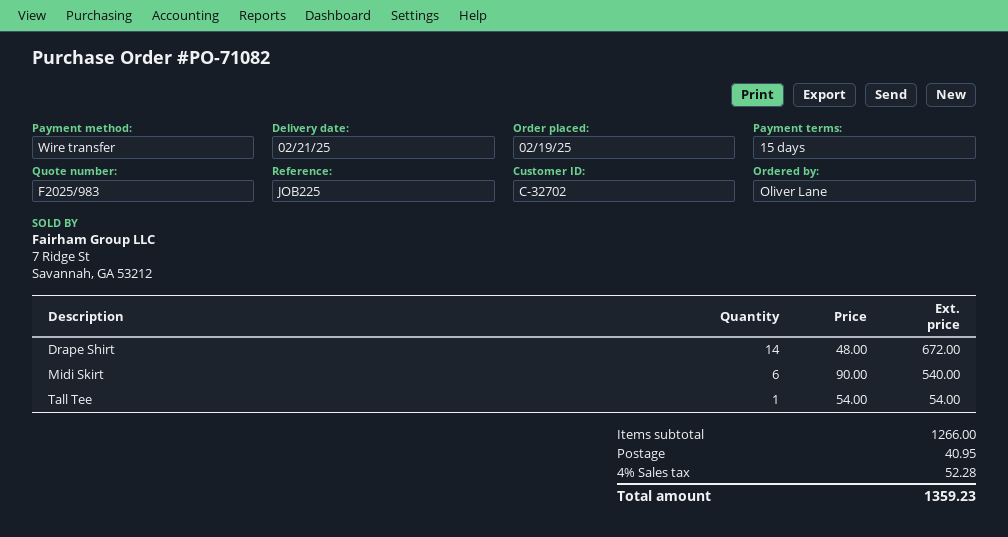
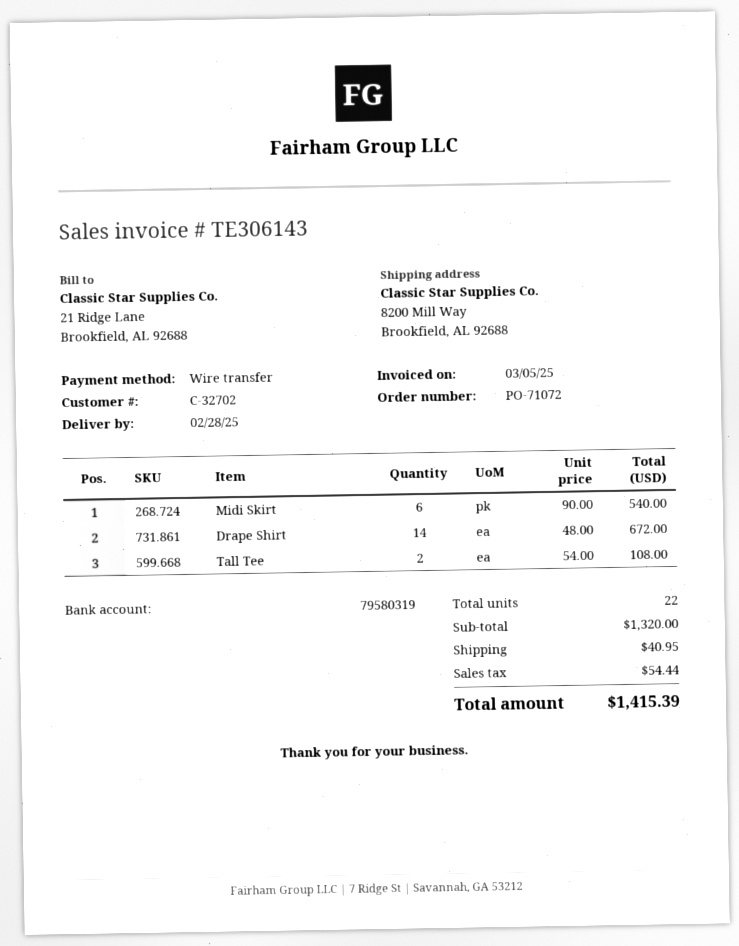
order number: PO-71082 -> PO-71072
delivery date: 2025-02-21 -> 2025-02-28
Tall Tee: 1 x 54.00 = 54.00 -> 2 x 54.00 = 108.00
subtotal: 1266.00 -> 1320.00
tax: 52.28 -> 54.44
total: 1359.23 -> 1415.39

